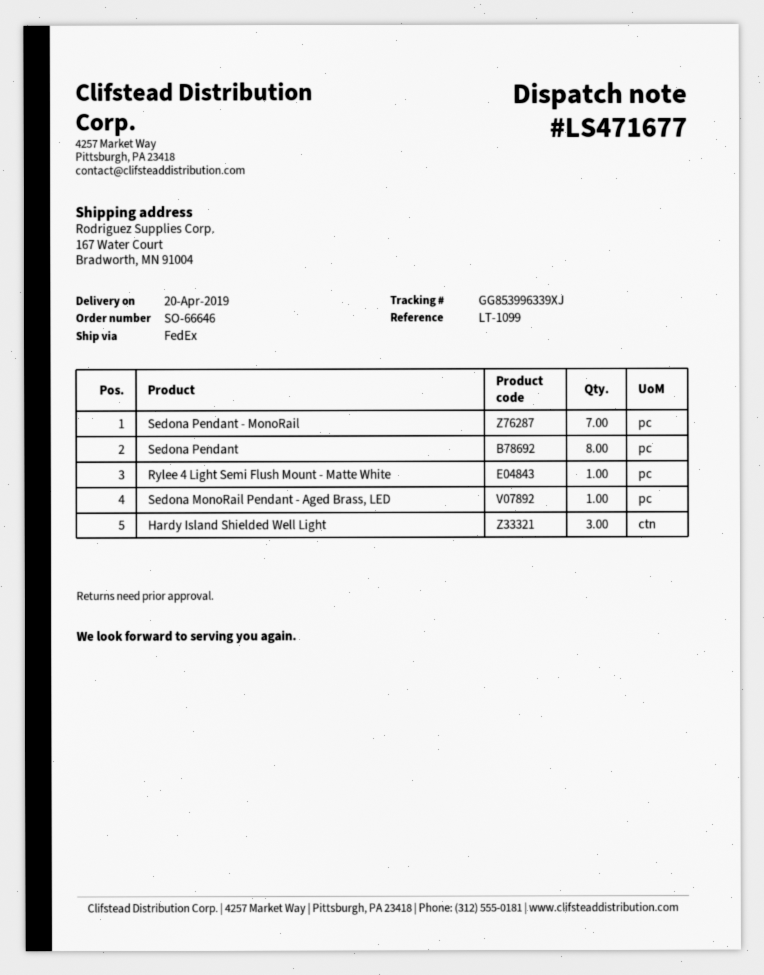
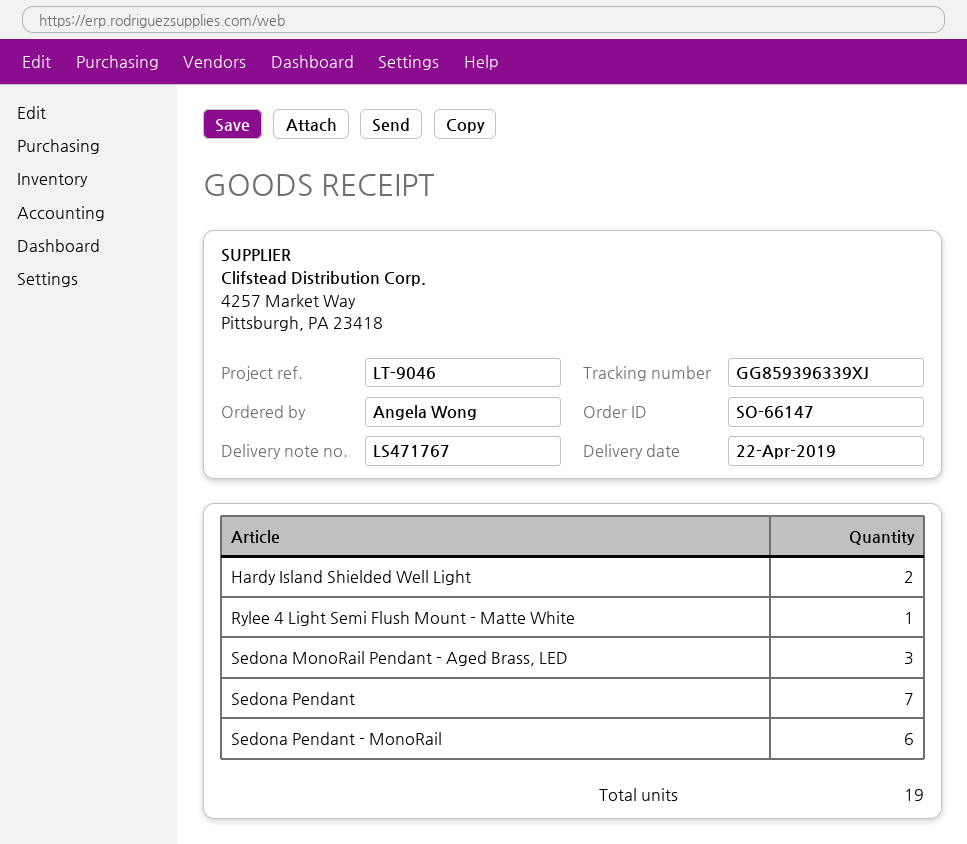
order number: SO-66646 -> SO-66147
delivery note number: LS471677 -> LS471767
delivery date: 2019-04-20 -> 2019-04-22
reference: LT-1099 -> LT-9046
tracking number: GG853996339XJ -> GG859396339XJ
Sedona Pendant - MonoRail: 7 -> 6
Sedona Pendant: 8 -> 7
Sedona MonoRail Pendant - Aged Brass, LED: 1 -> 3
Hardy Island Shielded Well Light: 3 -> 2

